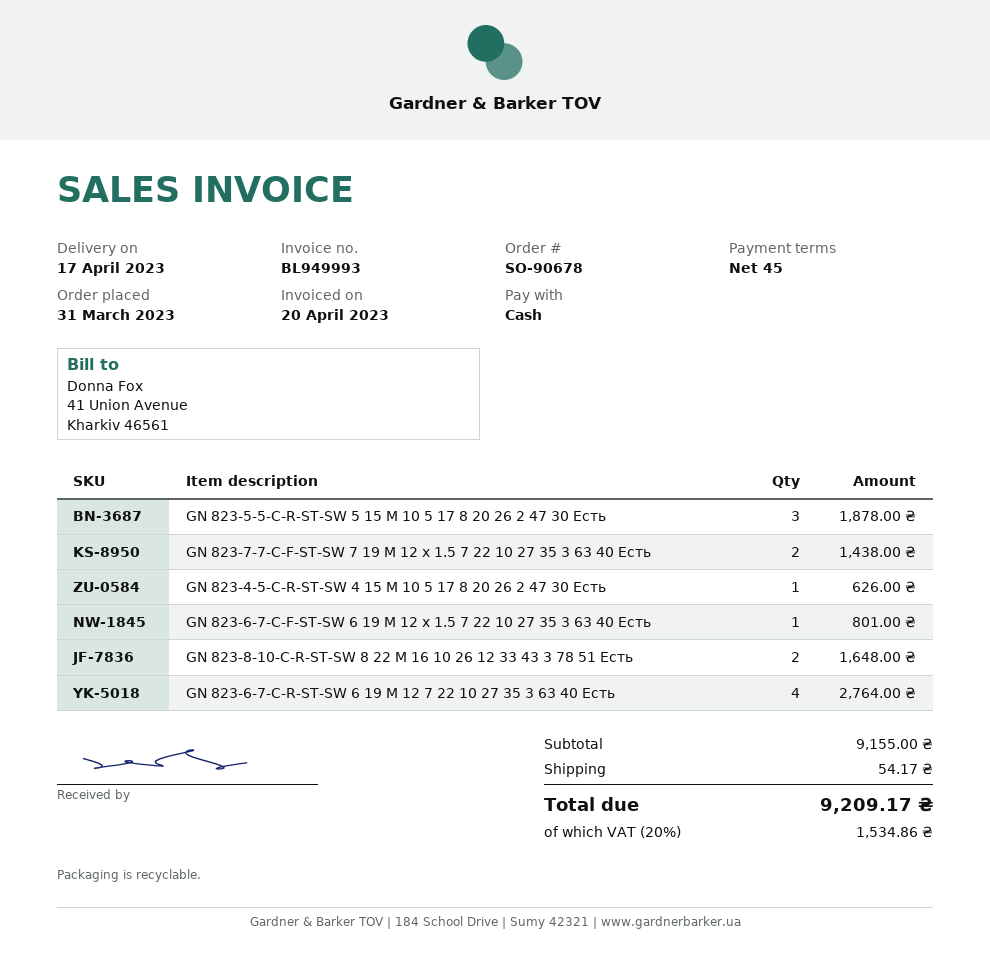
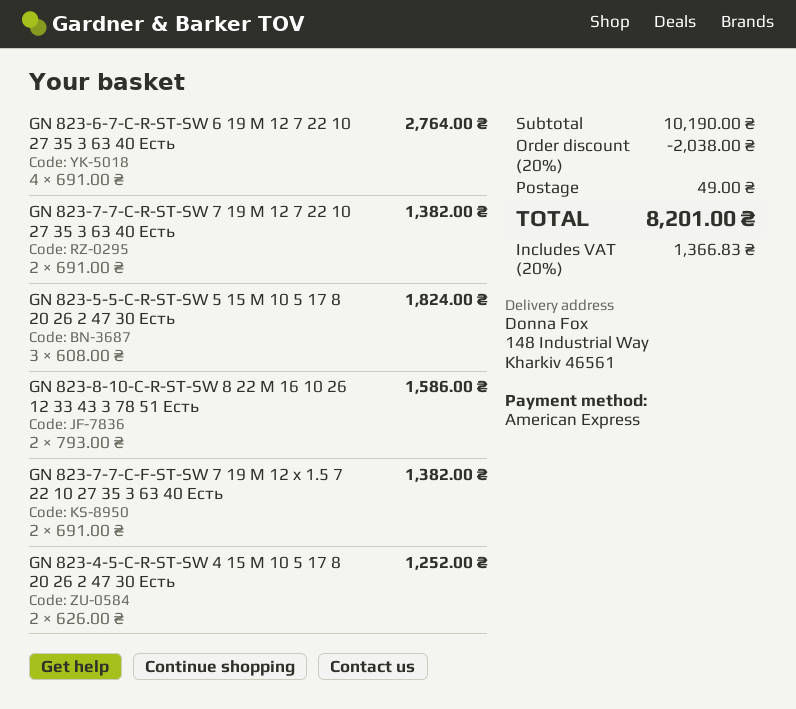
payment method: cash -> American Express
GN 823-5-5-C-R-ST-SW 5 15 M 10 5 17 8 20 26 2 47 30 Есть: 3 for 1878.00 -> 3 for 1824.00
GN 823-7-7-C-F-ST-SW 7 19 M 12 x 1.5 7 22 10 27 35 3 63 40 Есть: 2 for 1438.00 -> 2 for 1382.00
GN 823-4-5-C-R-ST-SW 4 15 M 10 5 17 8 20 26 2 47 30 Есть: 1 for 626.00 -> 2 for 1252.00
GN 823-6-7-C-F-ST-SW 6 19 M 12 x 1.5 7 22 10 27 35 3 63 40 Есть: 1 for 801.00 -> none
GN 823-8-10-C-R-ST-SW 8 22 M 16 10 26 12 33 43 3 78 51 Есть: 2 for 1648.00 -> 2 for 1586.00
GN 823-7-7-C-R-ST-SW 7 19 M 12 7 22 10 27 35 3 63 40 Есть: none -> 2 for 1382.00
subtotal: 9155.00 -> 10190.00
discount: none -> 20% = 2038.00
shipping: 54.17 -> 49.00
tax: 20% = 1534.86 -> 20% = 1366.83
total: 9209.17 -> 8201.00

